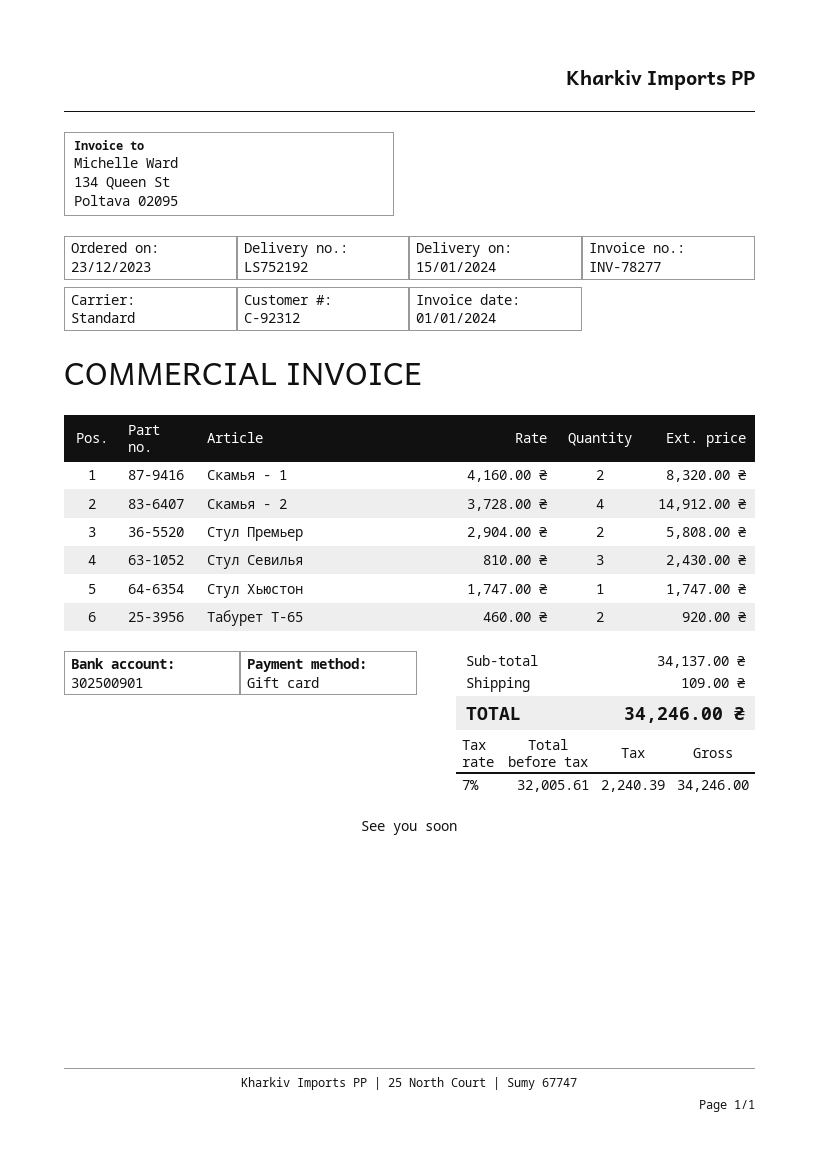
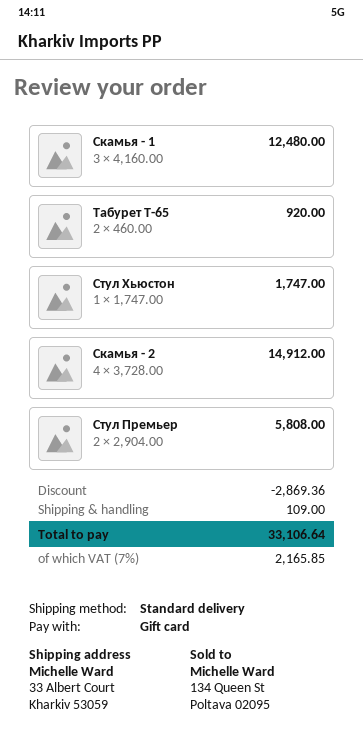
Скамья - 1: 2 x 4160.00 = 8320.00 -> 3 x 4160.00 = 12480.00
Стул Севилья: 3 x 810.00 = 2430.00 -> none
discount: none -> 2869.36
tax: 7% = 2240.39 -> 7% = 2165.85
total: 34246.00 -> 33106.64

